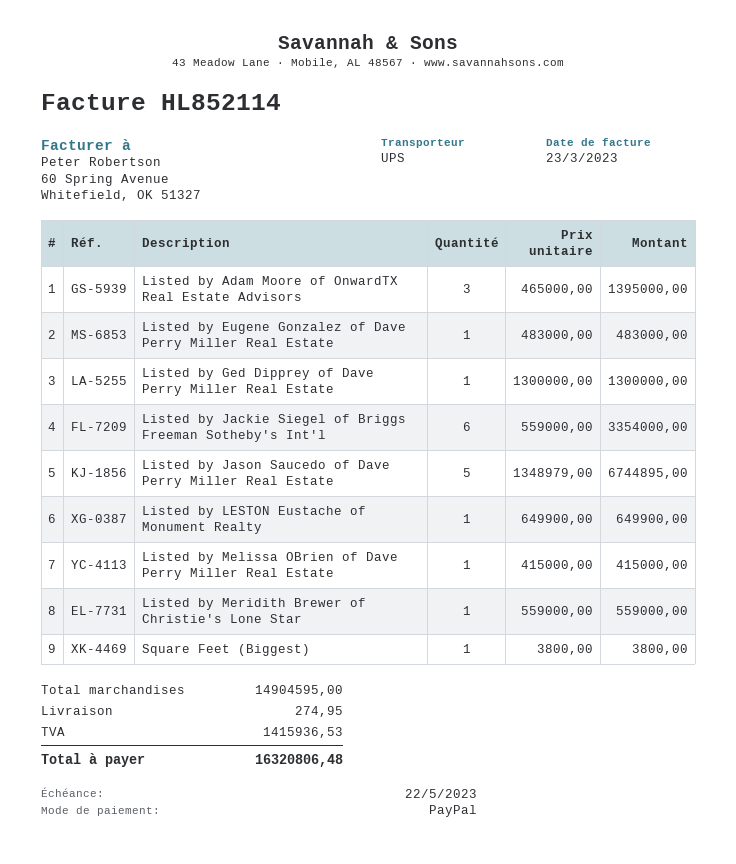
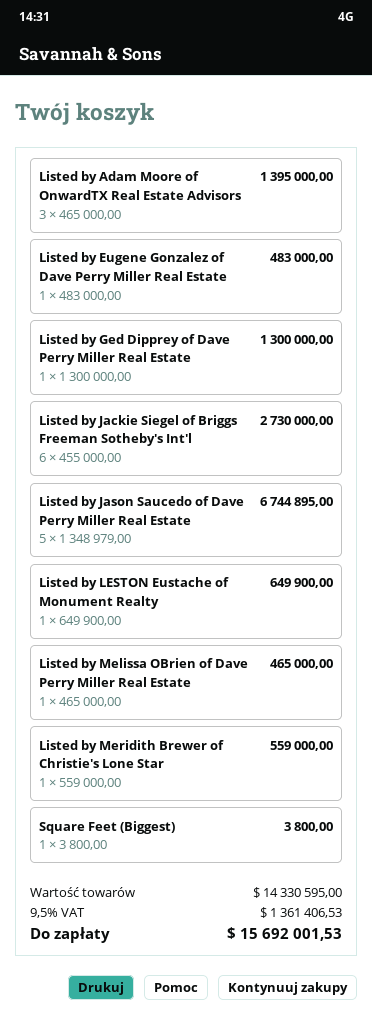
Listed by Jackie Siegel of Briggs Freeman Sotheby's Int'l: 6 x 559000.00 = 3354000.00 -> 6 x 455000.00 = 2730000.00
Listed by Melissa OBrien of Dave Perry Miller Real Estate: 1 x 415000.00 = 415000.00 -> 1 x 465000.00 = 465000.00
subtotal: 14904595.00 -> 14330595.00
shipping: 274.95 -> none
tax: 1415936.53 -> 1361406.53
total: 16320806.48 -> 15692001.53

